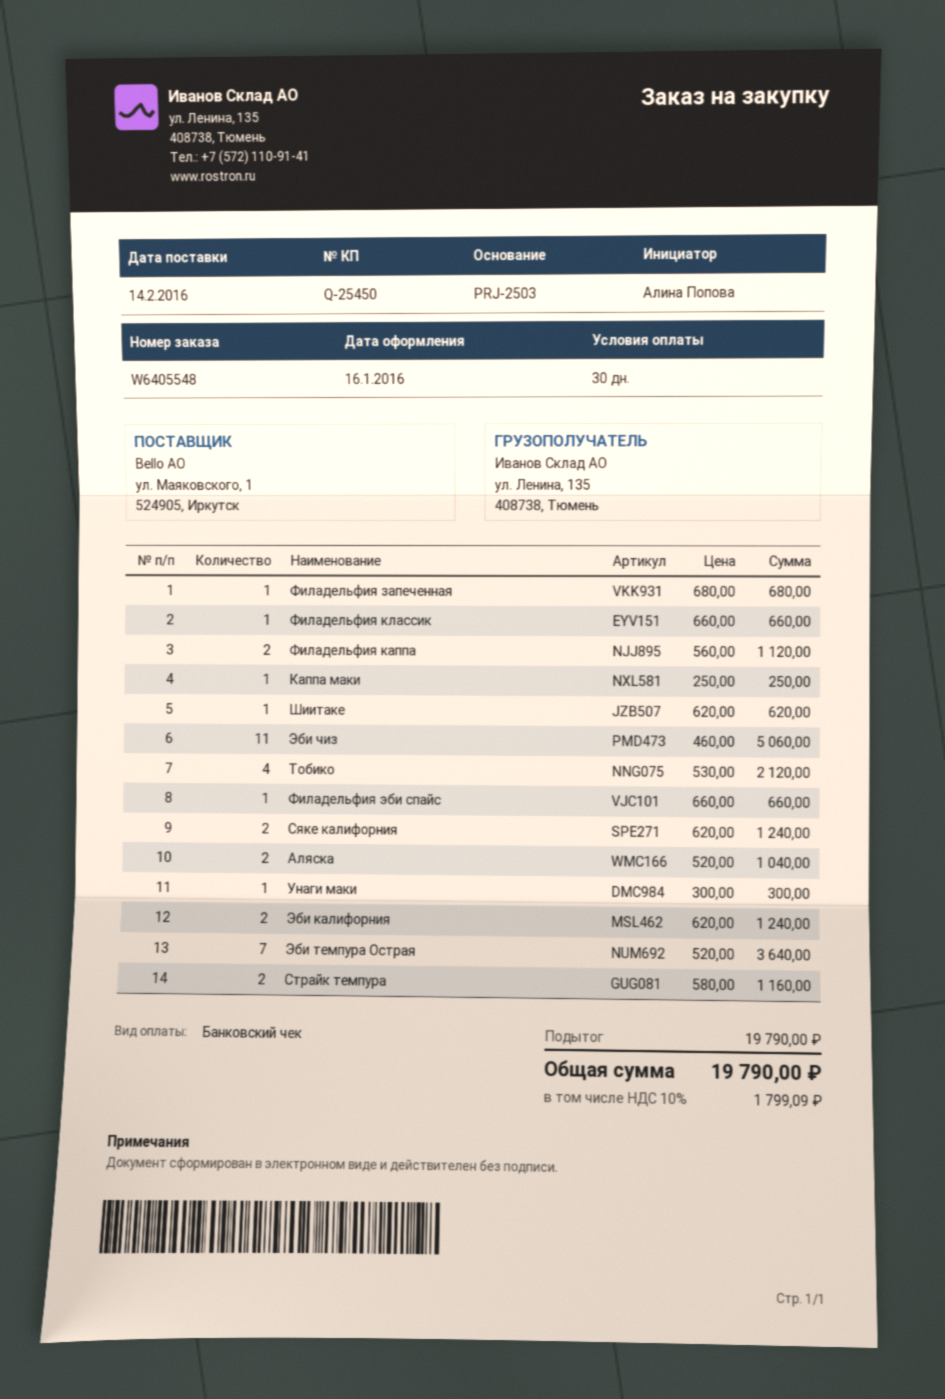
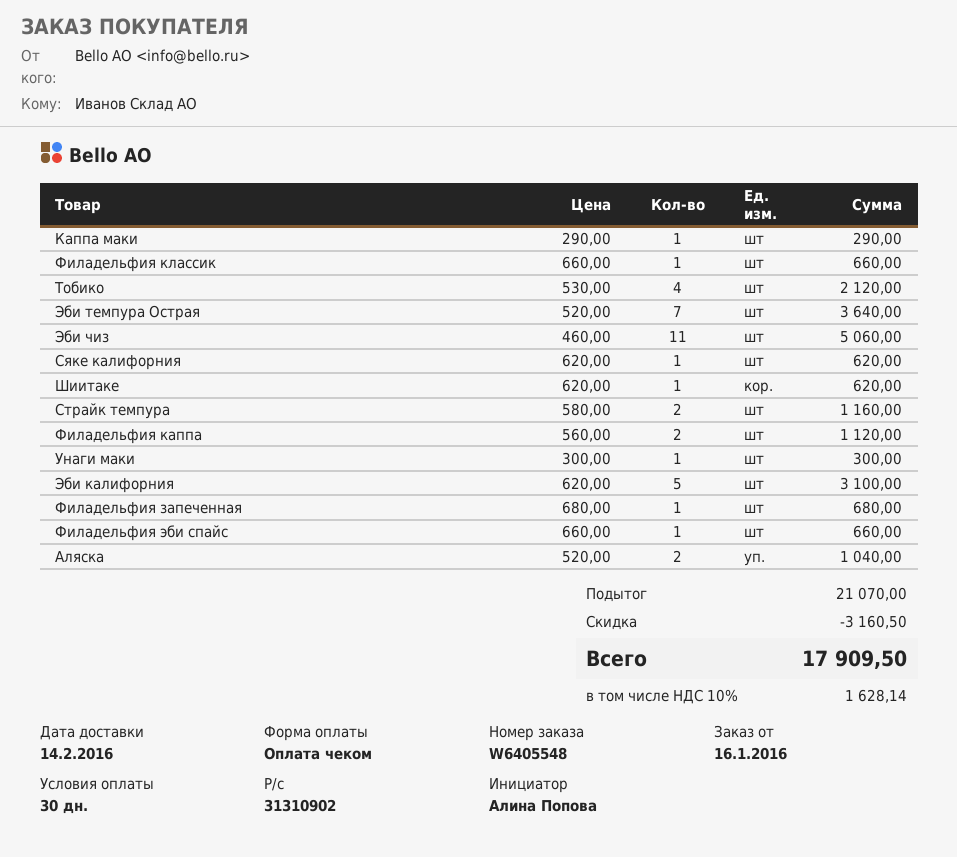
Каппа маки: 1 x 250.00 = 250.00 -> 1 x 290.00 = 290.00
Сяке калифорния: 2 x 620.00 = 1240.00 -> 1 x 620.00 = 620.00
Эби калифорния: 2 x 620.00 = 1240.00 -> 5 x 620.00 = 3100.00
subtotal: 19790.00 -> 21070.00
discount: none -> 3160.50
tax: 10% = 1799.09 -> 10% = 1628.14
total: 19790.00 -> 17909.50

